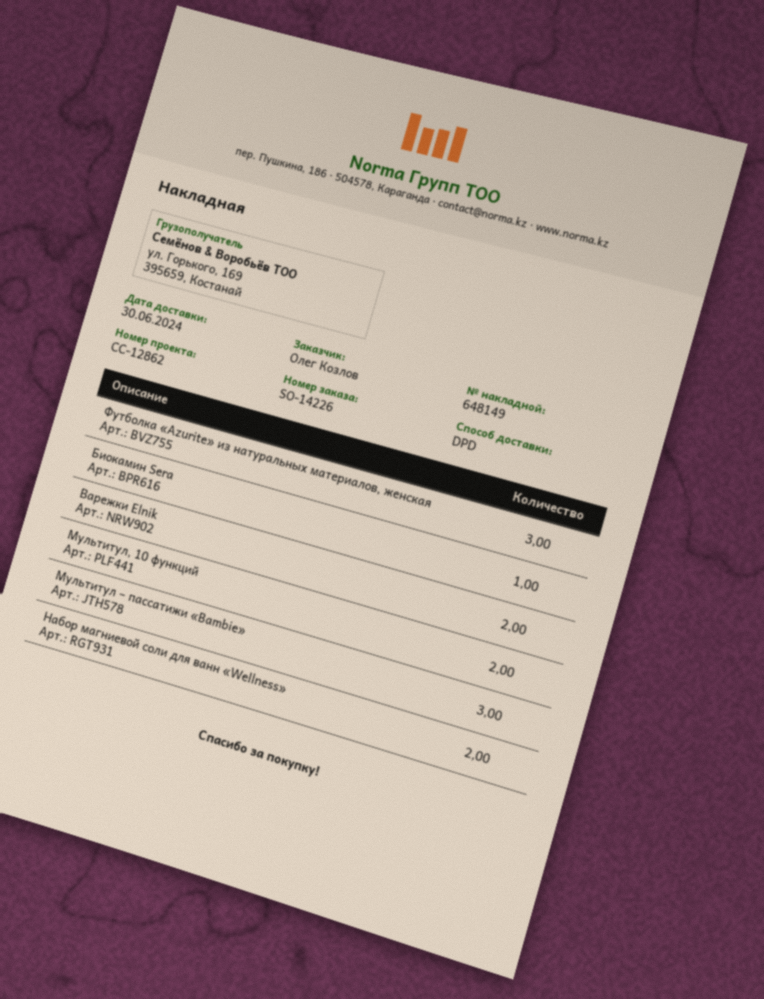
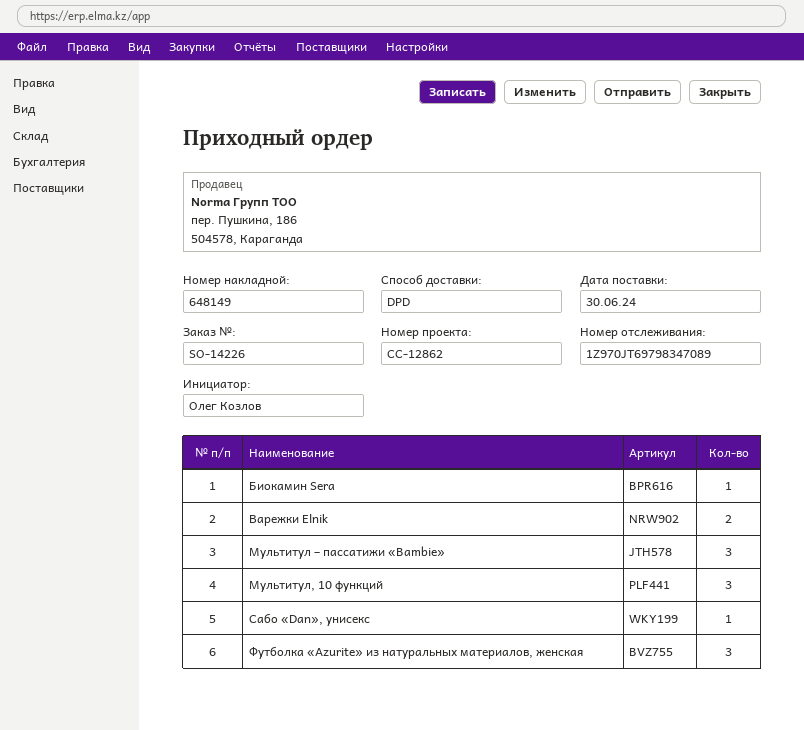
Мультитул, 10 функций: 2 -> 3
Набор магниевой соли для ванн «Wellness»: 2 -> none
Сабо «Dan», унисекс: none -> 1

